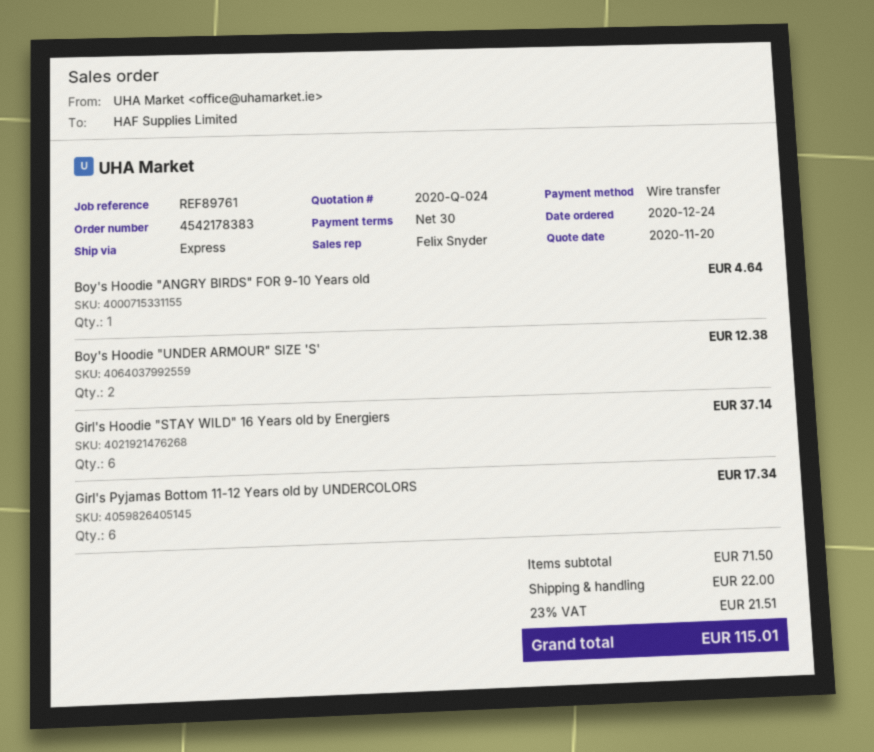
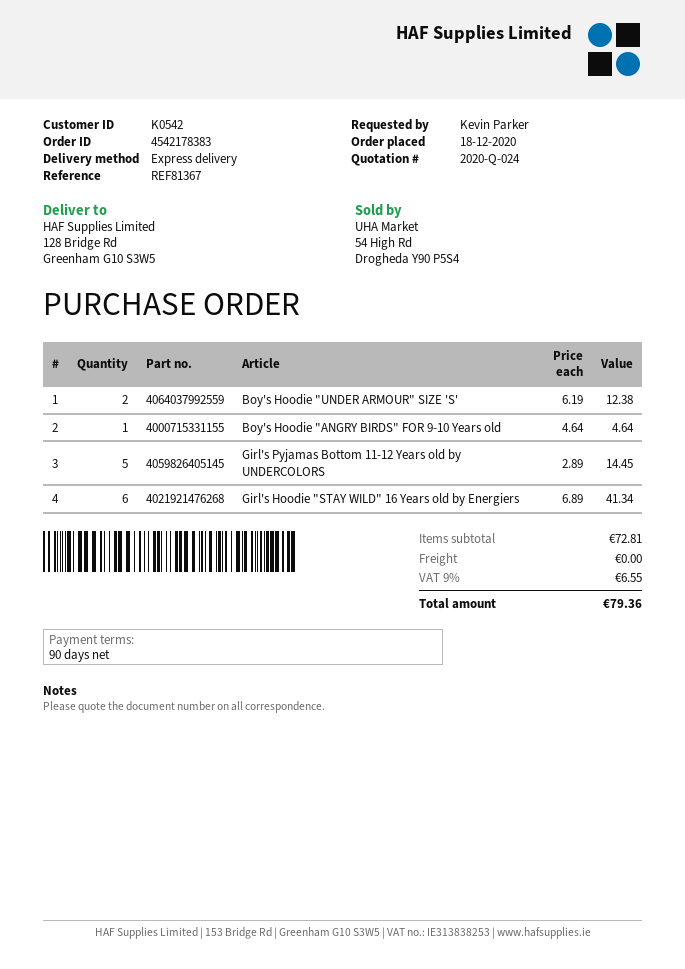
order date: 2020-12-24 -> 2020-12-18
payment terms: 30 days -> 90 days
reference: REF89761 -> REF81367
Girl's Hoodie "STAY WILD" 16 Years old by Energiers: 6 for 37.14 -> 6 for 41.34
Girl's Pyjamas Bottom 11-12 Years old by UNDERCOLORS: 6 for 17.34 -> 5 for 14.45
subtotal: 71.50 -> 72.81
shipping: 22.00 -> 0.00
tax: 23% = 21.51 -> 9% = 6.55
total: 115.01 -> 79.36

